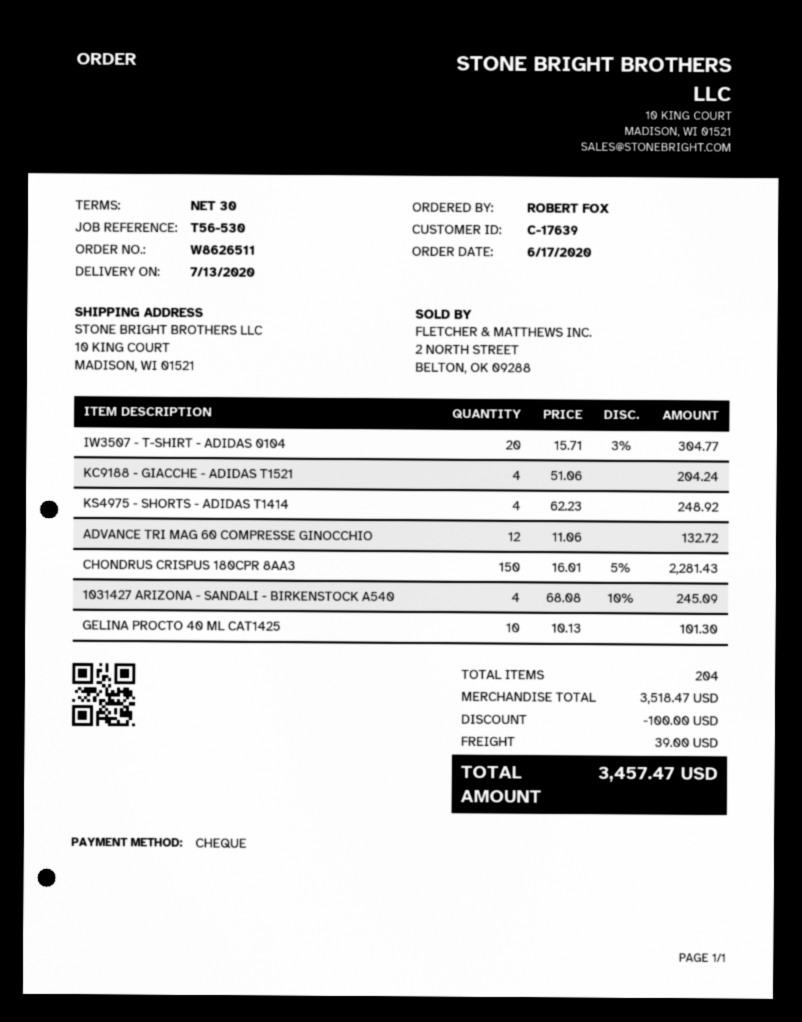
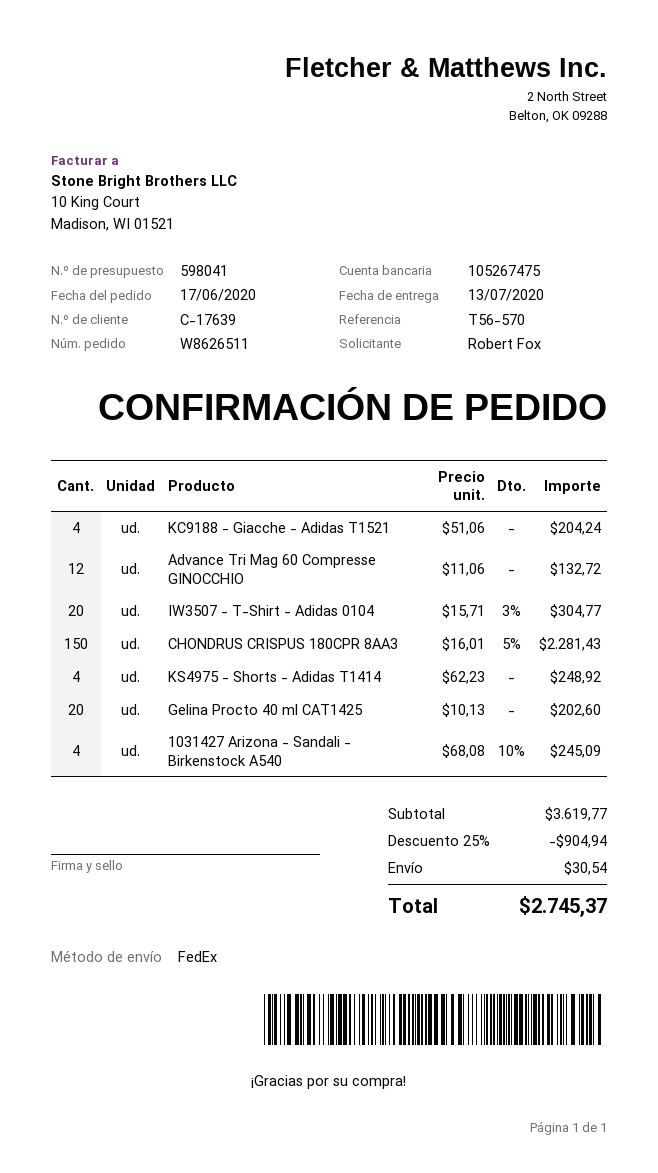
reference: T56-530 -> T56-570
GELINA PROCTO 40 ML CAT1425: 10 x 10.13 = 101.30 -> 20 x 10.13 = 202.60
subtotal: 3518.47 -> 3619.77
discount: 100.00 -> 904.94
shipping: 39.00 -> 30.54
total: 3457.47 -> 2745.37

